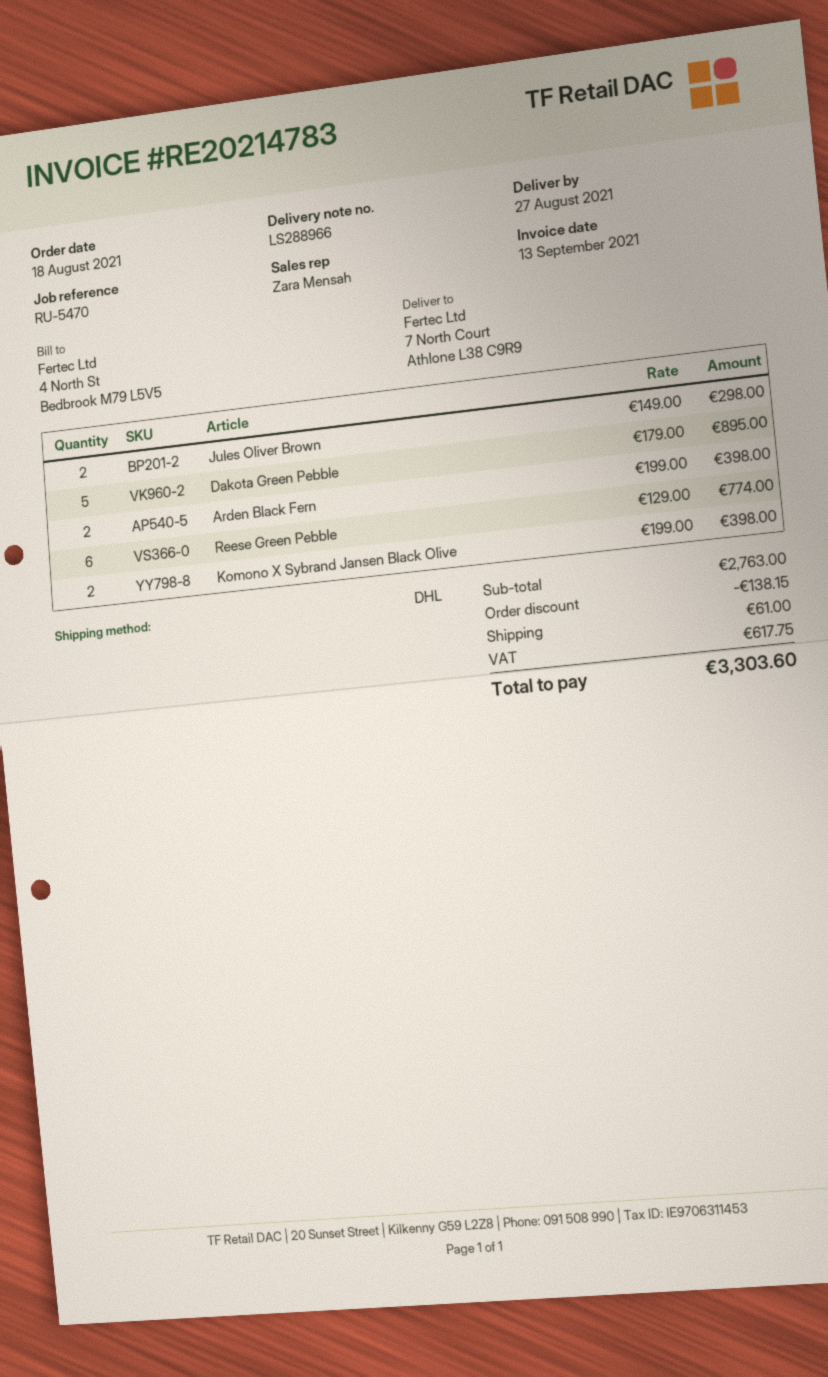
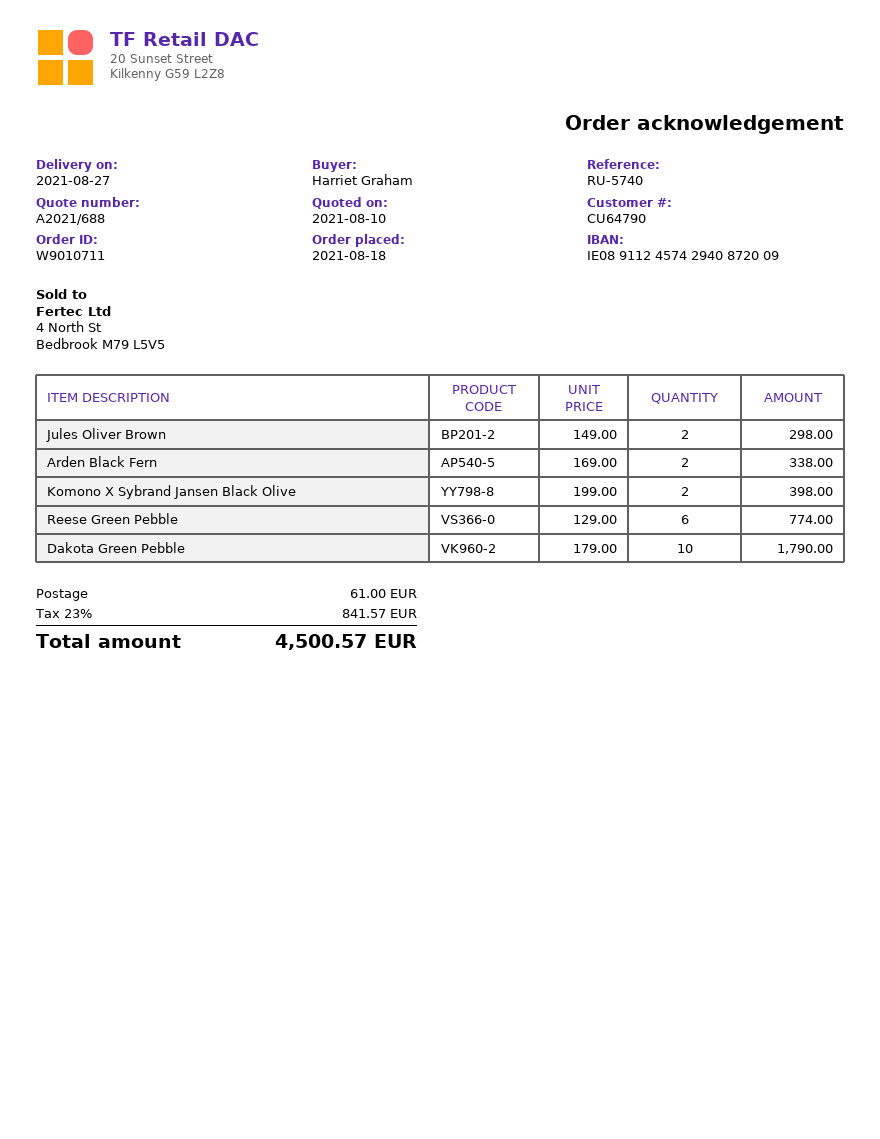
reference: RU-5470 -> RU-5740
Dakota Green Pebble: 5 x 179.00 = 895.00 -> 10 x 179.00 = 1790.00
Arden Black Fern: 2 x 199.00 = 398.00 -> 2 x 169.00 = 338.00
discount: 138.15 -> none
tax: 617.75 -> 841.57
total: 3303.60 -> 4500.57

